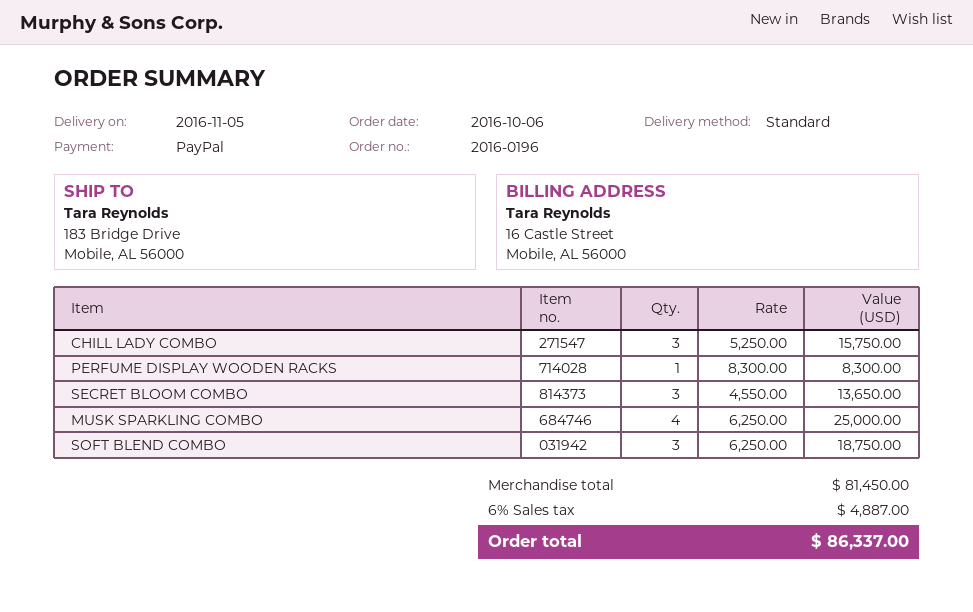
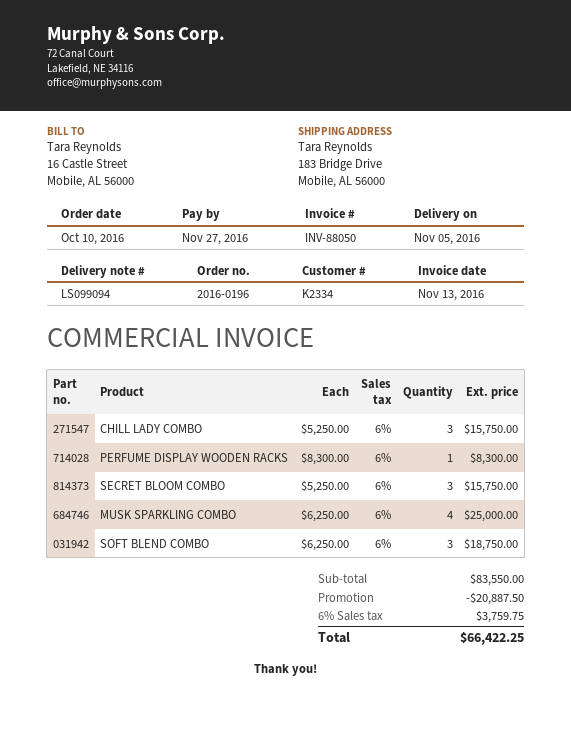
order date: 2016-10-06 -> 2016-10-10
SECRET BLOOM COMBO: 3 x 4550.00 = 13650.00 -> 3 x 5250.00 = 15750.00
subtotal: 81450.00 -> 83550.00
discount: none -> 20887.50
tax: 6% = 4887.00 -> 6% = 3759.75
total: 86337.00 -> 66422.25

